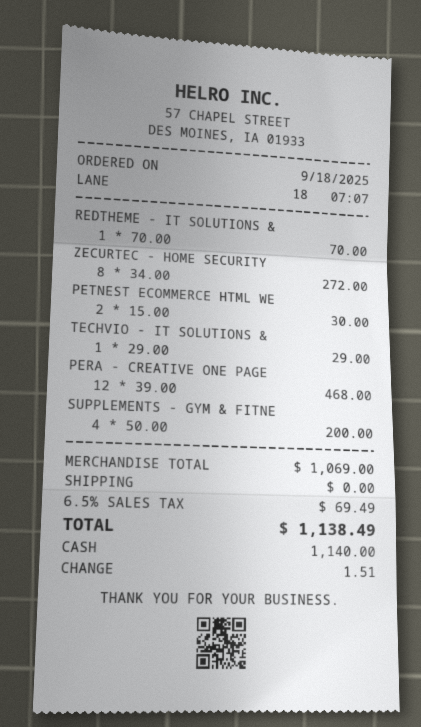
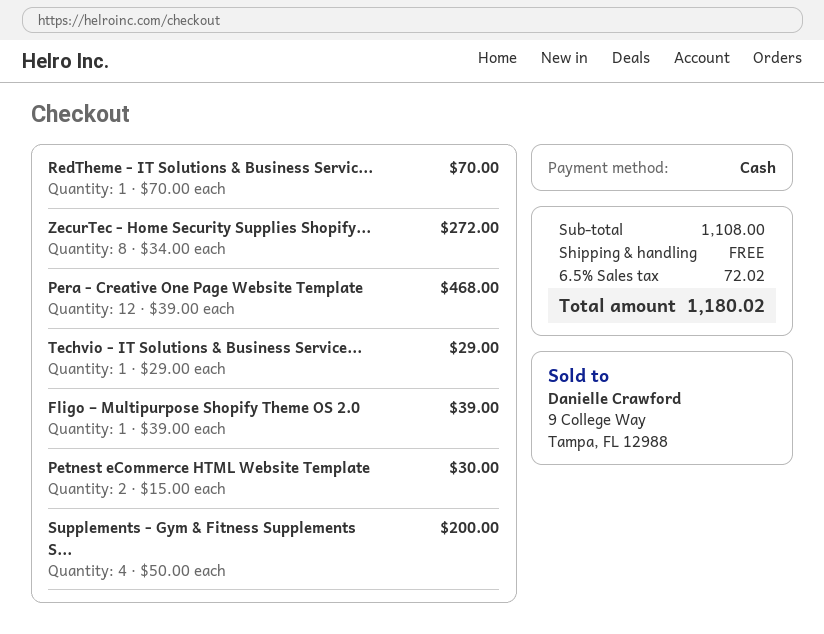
Fligo – Multipurpose Shopify Theme OS 2.0: none -> 1 x 39.00 = 39.00
subtotal: 1069.00 -> 1108.00
tax: 6.5% = 69.49 -> 6.5% = 72.02
total: 1138.49 -> 1180.02

